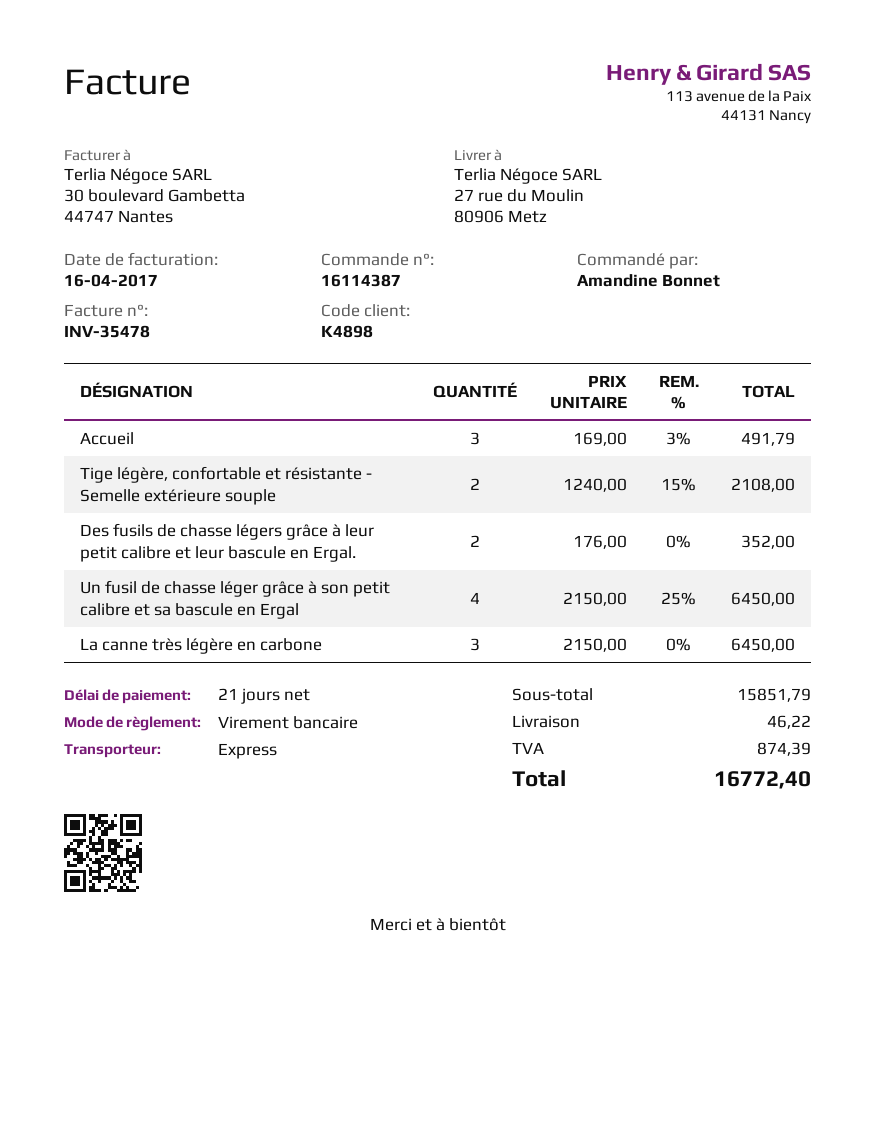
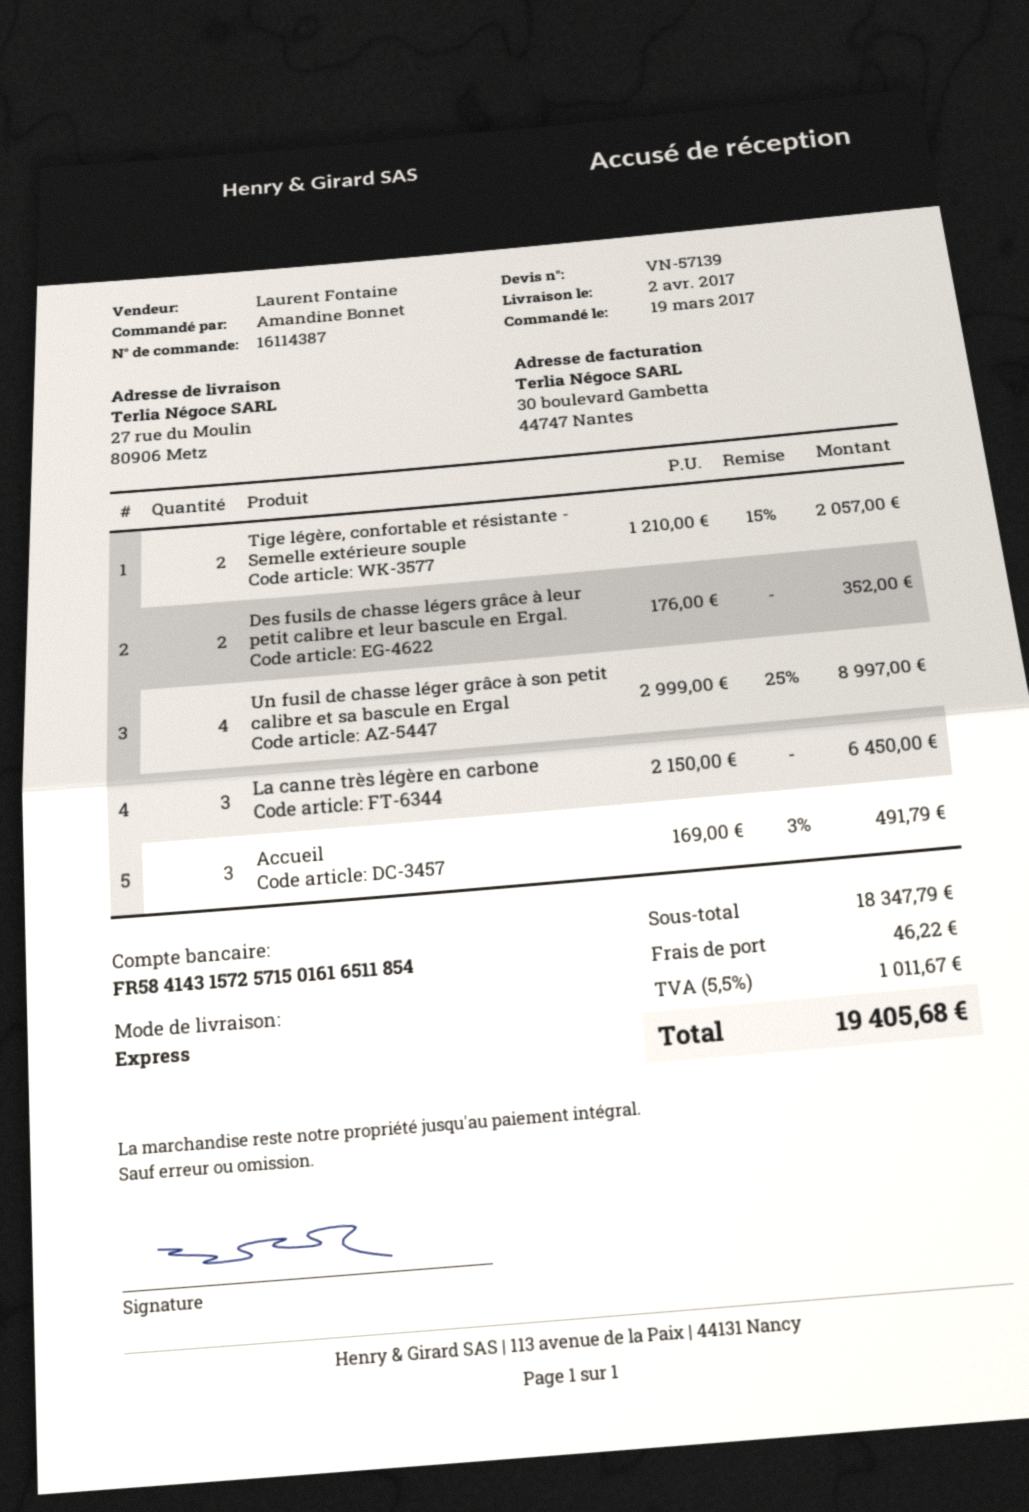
Tige légère, confortable et résistante - Semelle extérieure souple: 2 x 1240.00 - 15% = 2108.00 -> 2 x 1210.00 - 15% = 2057.00
Un fusil de chasse léger grâce à son petit calibre et sa bascule en Ergal: 4 x 2150.00 - 25% = 6450.00 -> 4 x 2999.00 - 25% = 8997.00
subtotal: 15851.79 -> 18347.79
tax: 874.39 -> 1011.67
total: 16772.40 -> 19405.68

